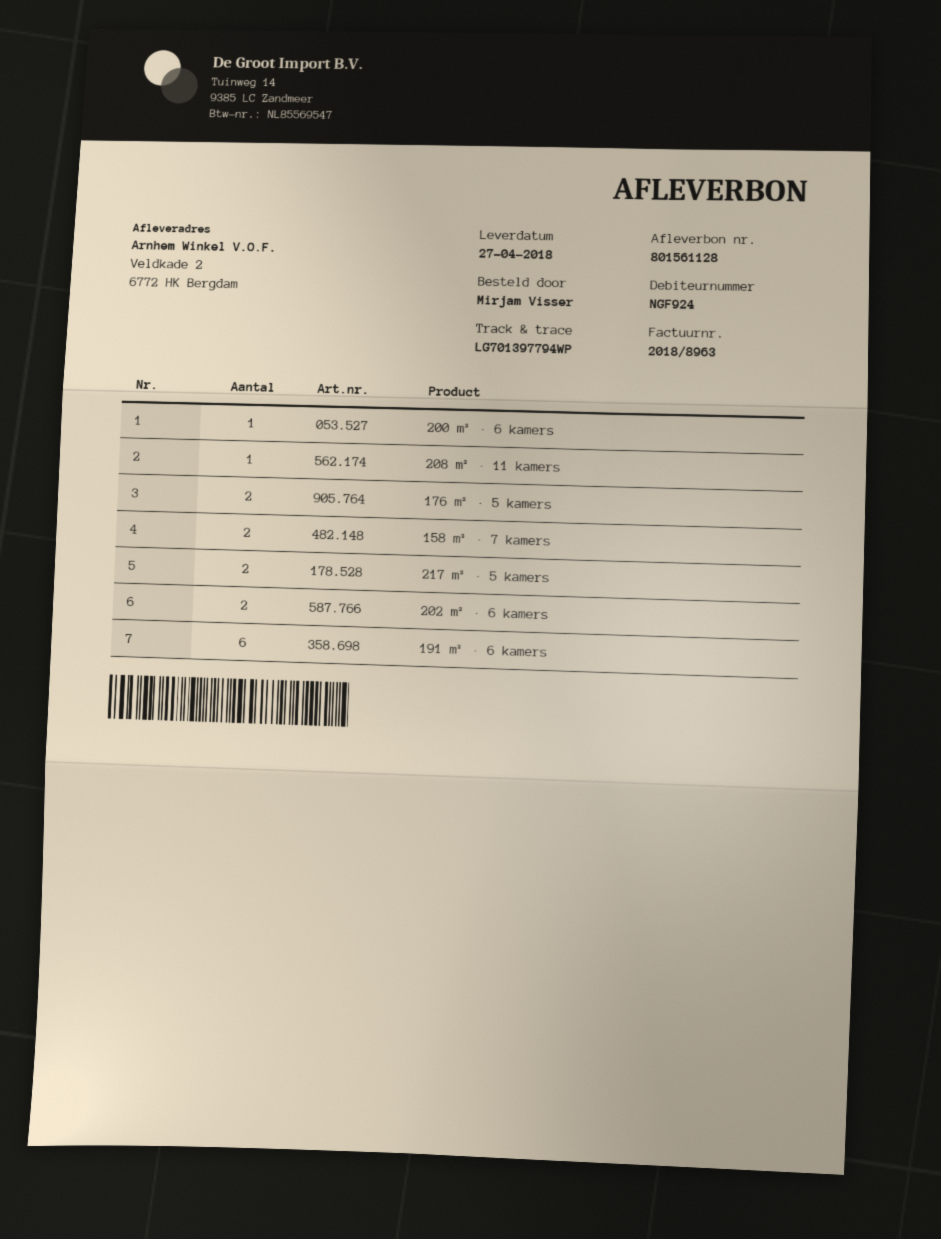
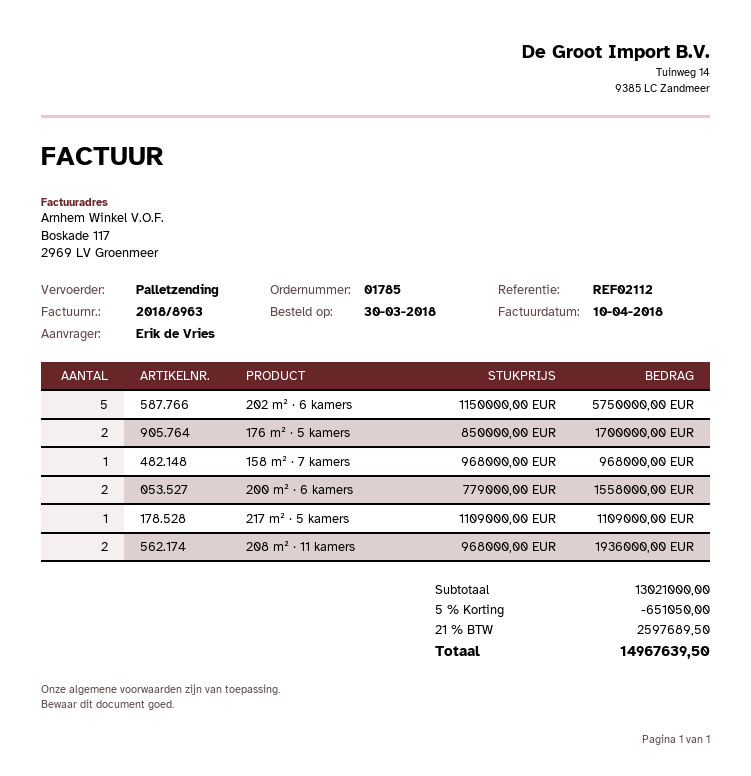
ordered by: Mirjam Visser -> Erik de Vries
200 m² · 6 kamers: 1 -> 2
208 m² · 11 kamers: 1 -> 2
158 m² · 7 kamers: 2 -> 1
217 m² · 5 kamers: 2 -> 1
202 m² · 6 kamers: 2 -> 5
191 m² · 6 kamers: 6 -> none

